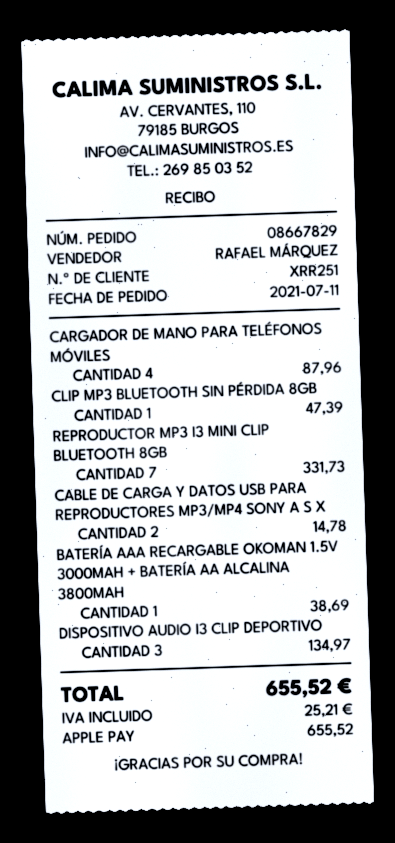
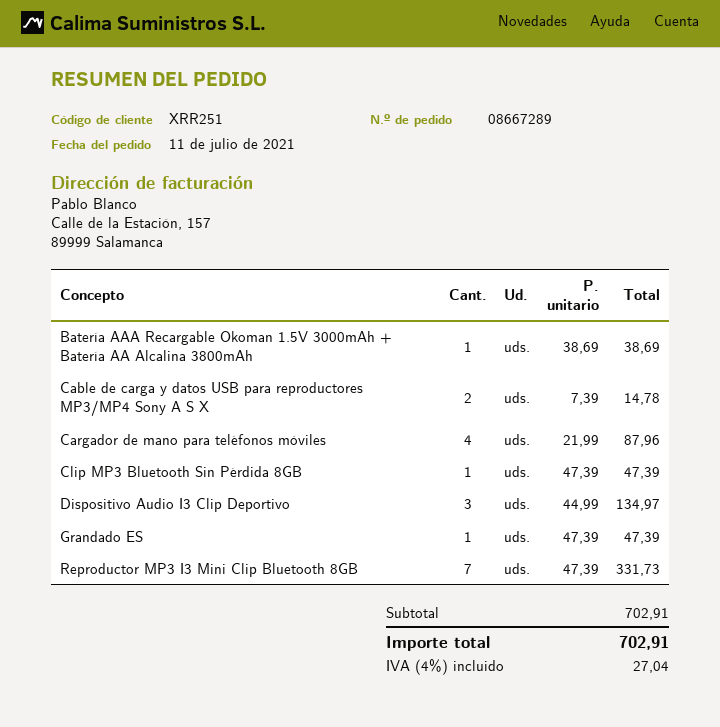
order number: 08667829 -> 08667289
Grandado ES: none -> 1 for 47.39
tax: 25.21 -> 27.04
total: 655.52 -> 702.91

